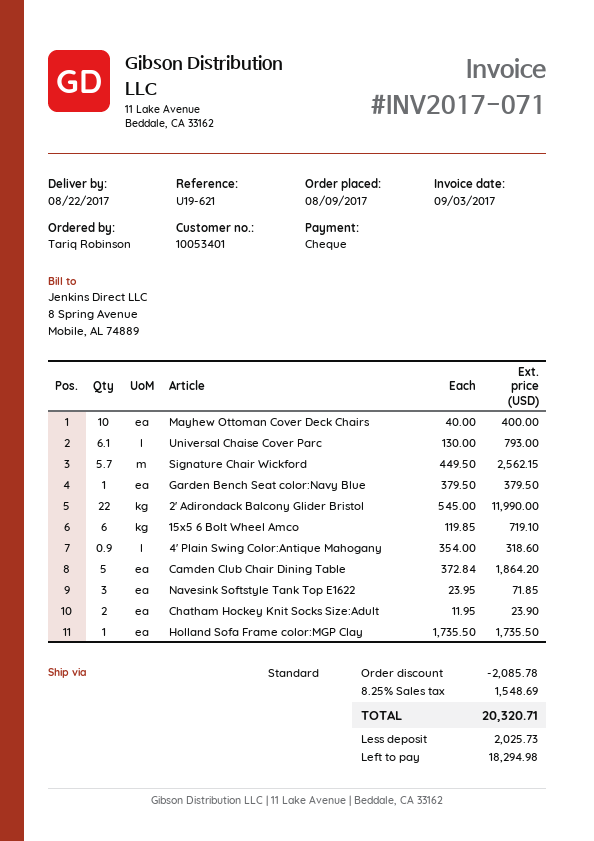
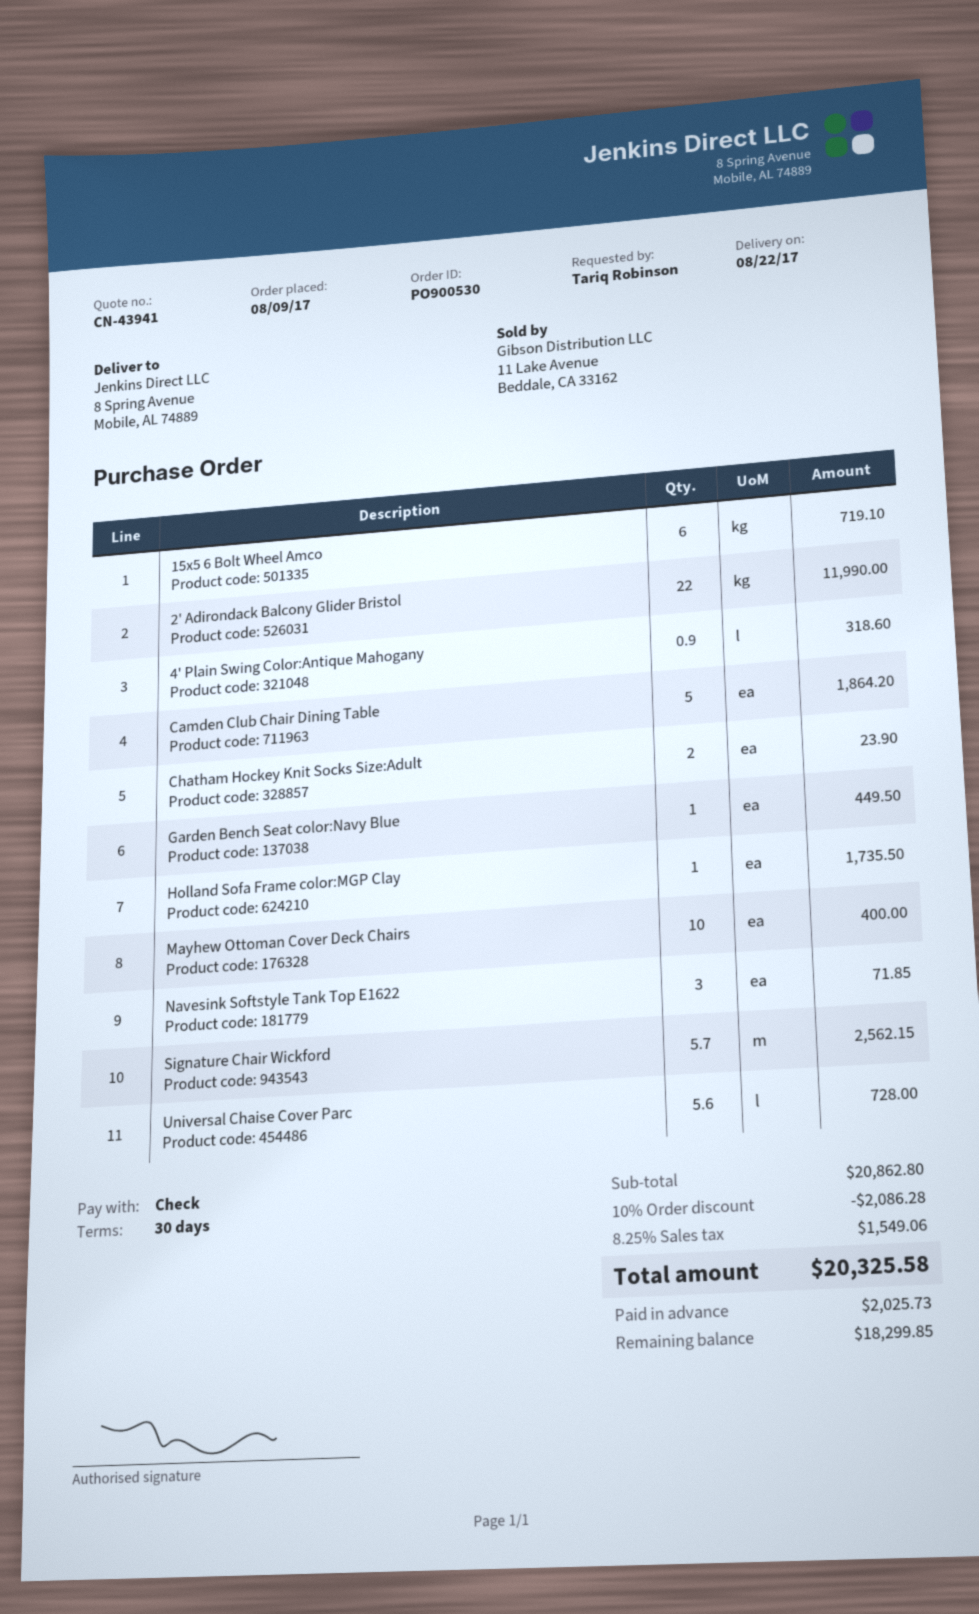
Universal Chaise Cover Parc: 6.1 for 793.00 -> 5.6 for 728.00
Garden Bench Seat color:Navy Blue: 1 for 379.50 -> 1 for 449.50
discount: 2085.78 -> 2086.28
tax: 8.25% = 1548.69 -> 8.25% = 1549.06
total: 20320.71 -> 20325.58
balance: 18294.98 -> 18299.85

